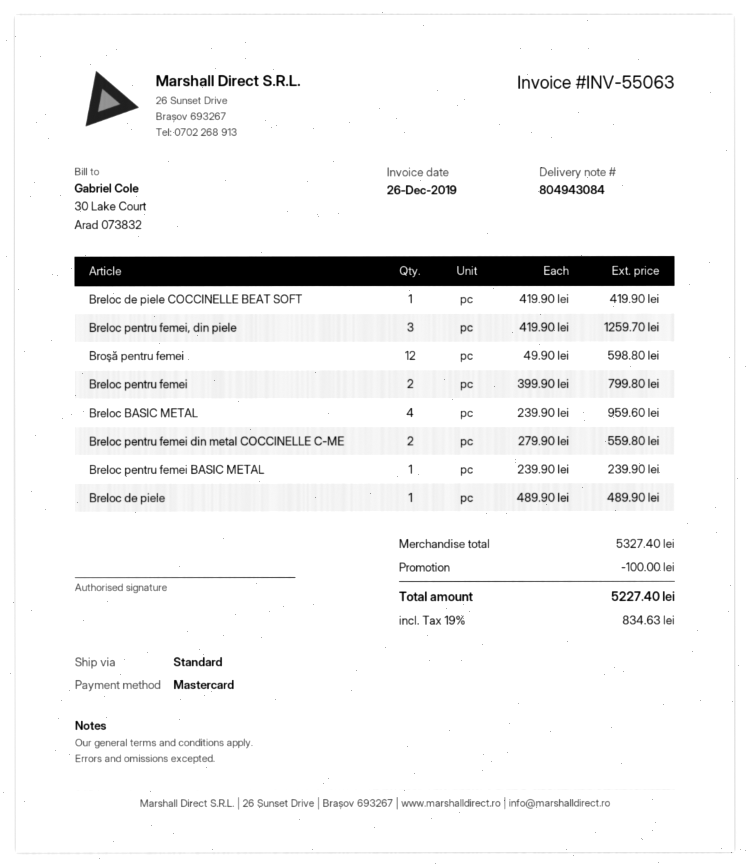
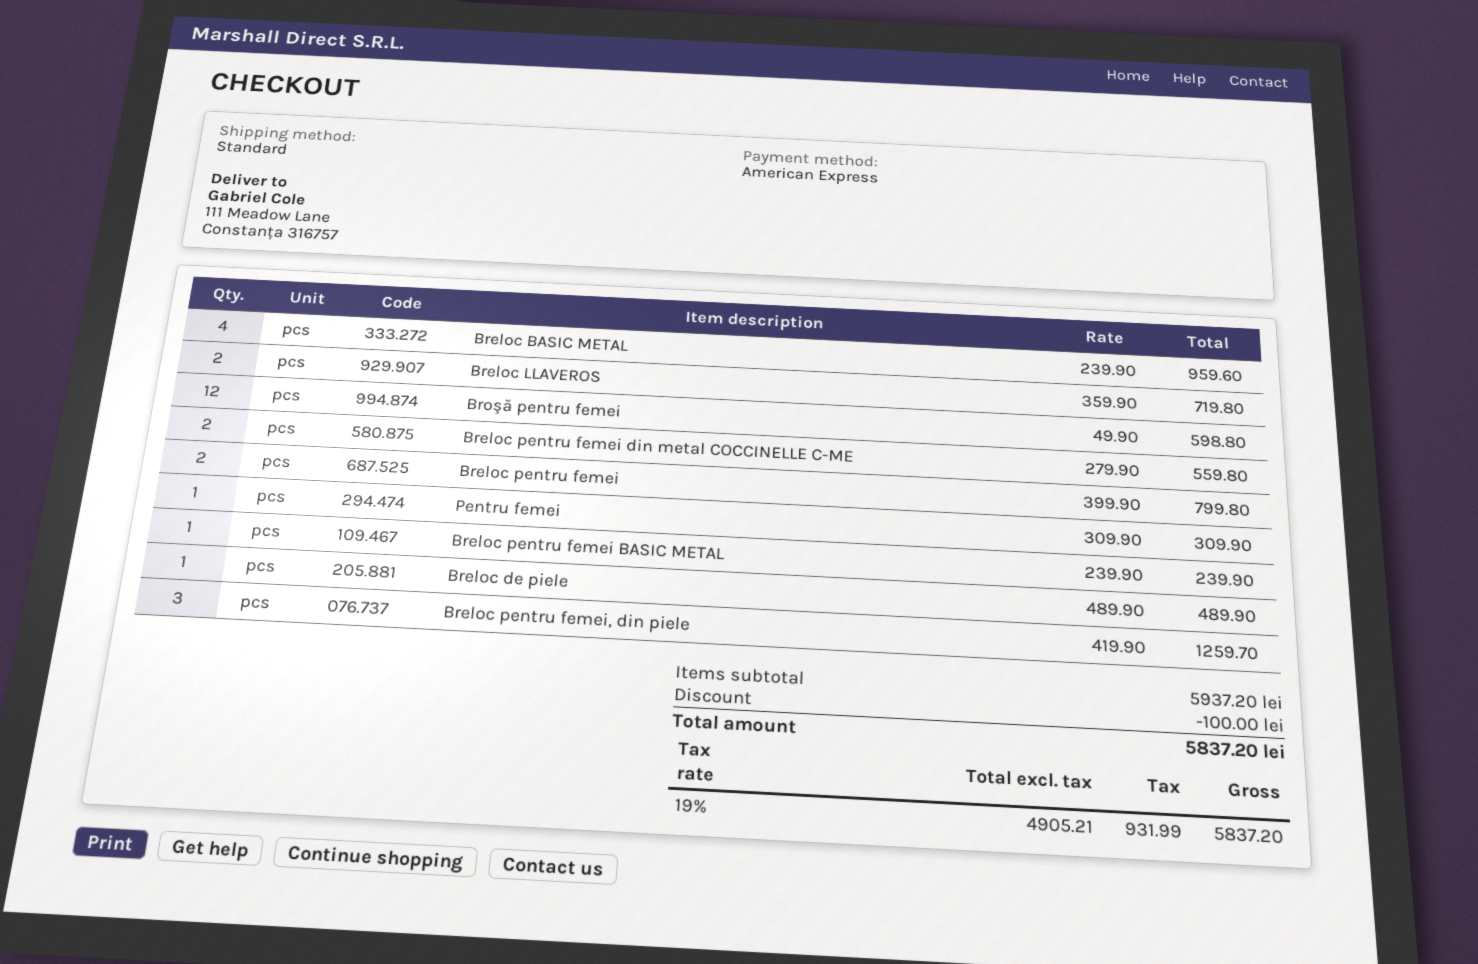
payment method: Mastercard -> American Express
Breloc de piele COCCINELLE BEAT SOFT: 1 x 419.90 = 419.90 -> none
Breloc LLAVEROS: none -> 2 x 359.90 = 719.80
Pentru femei: none -> 1 x 309.90 = 309.90
subtotal: 5327.40 -> 5937.20
tax: 19% = 834.63 -> 19% = 931.99
total: 5227.40 -> 5837.20

